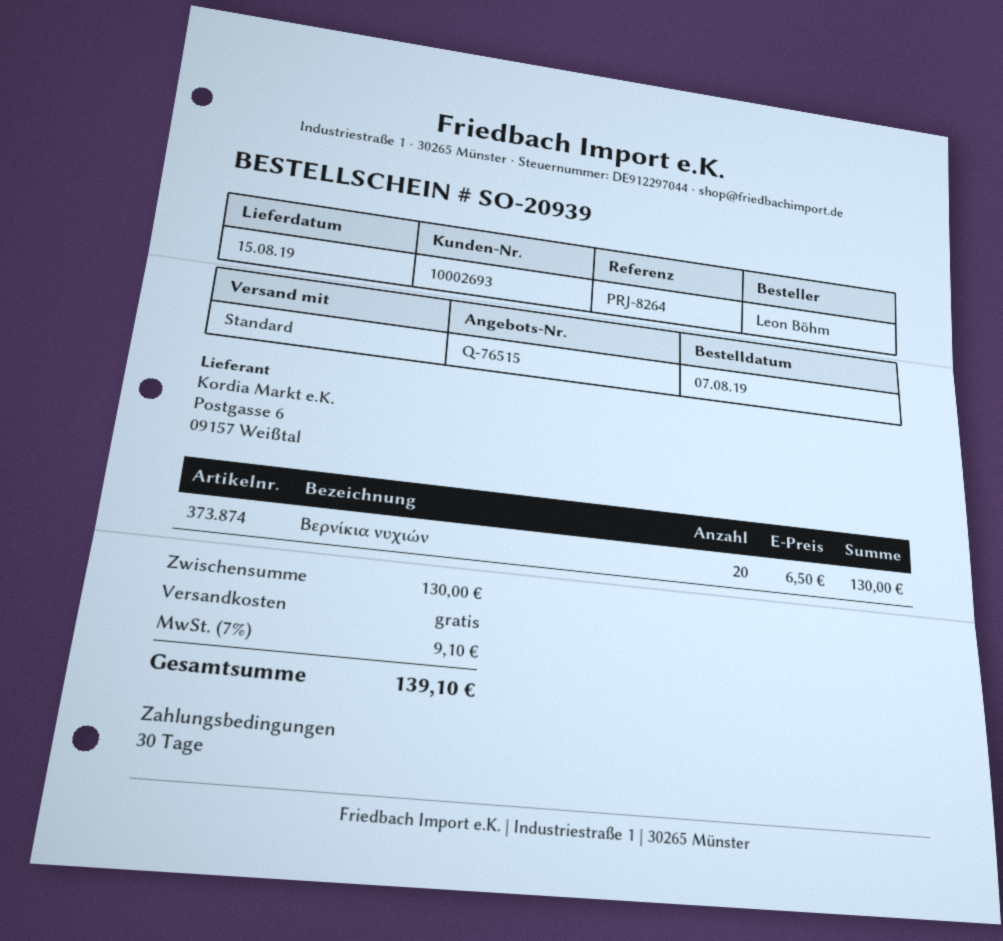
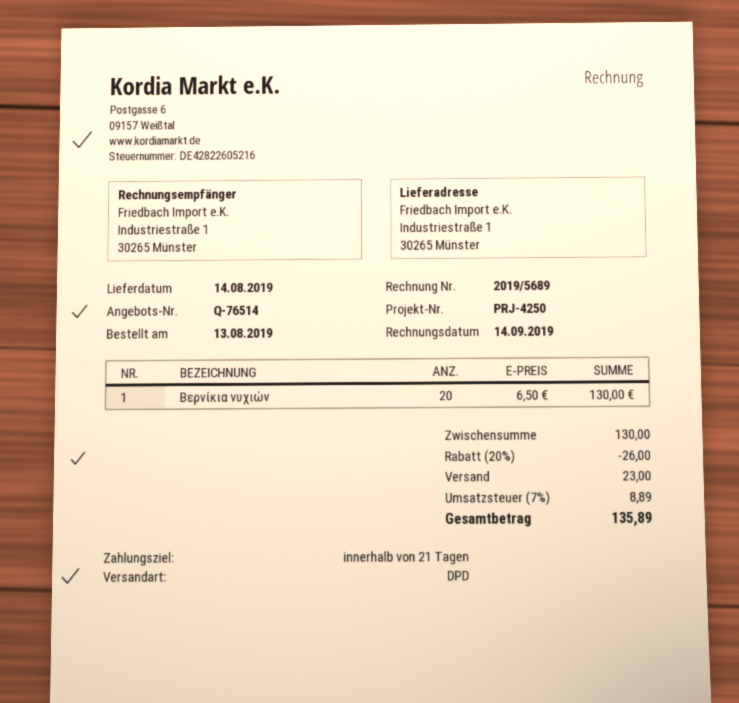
quote number: Q-76515 -> Q-76514
order date: 2019-08-07 -> 2019-08-13
delivery date: 2019-08-15 -> 2019-08-14
payment terms: 30 days -> 21 days
reference: PRJ-8264 -> PRJ-4250
shipping method: standard -> DPD
discount: none -> 20% = 26.00
shipping: 0.00 -> 23.00
tax: 7% = 9.10 -> 7% = 8.89
total: 139.10 -> 135.89

